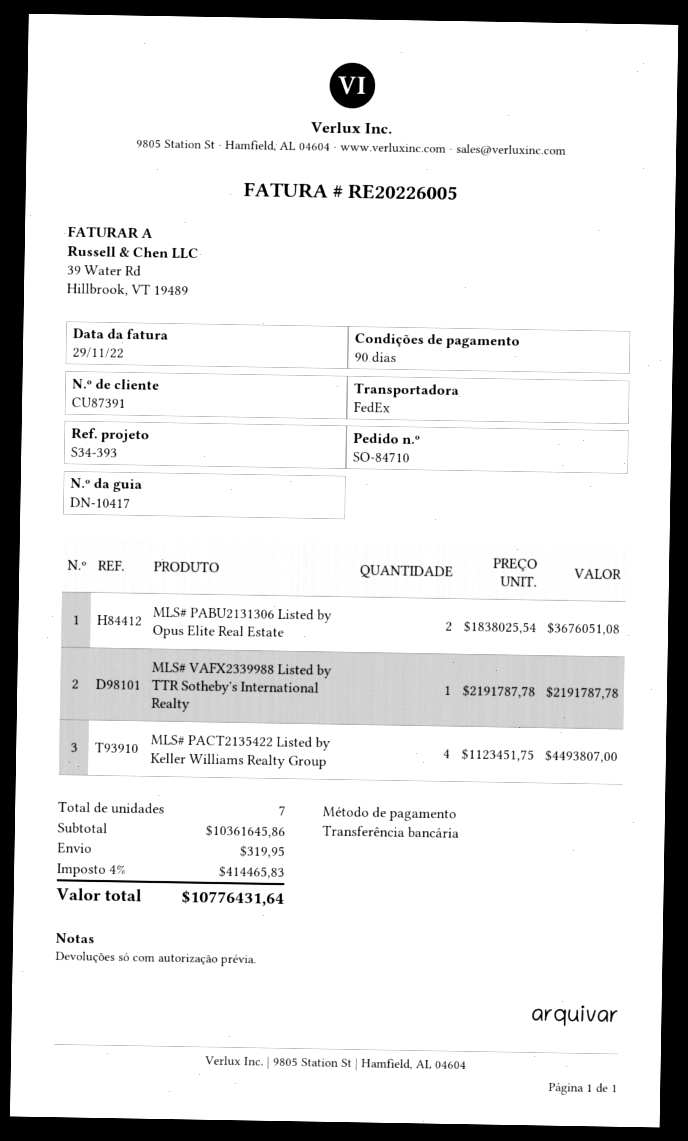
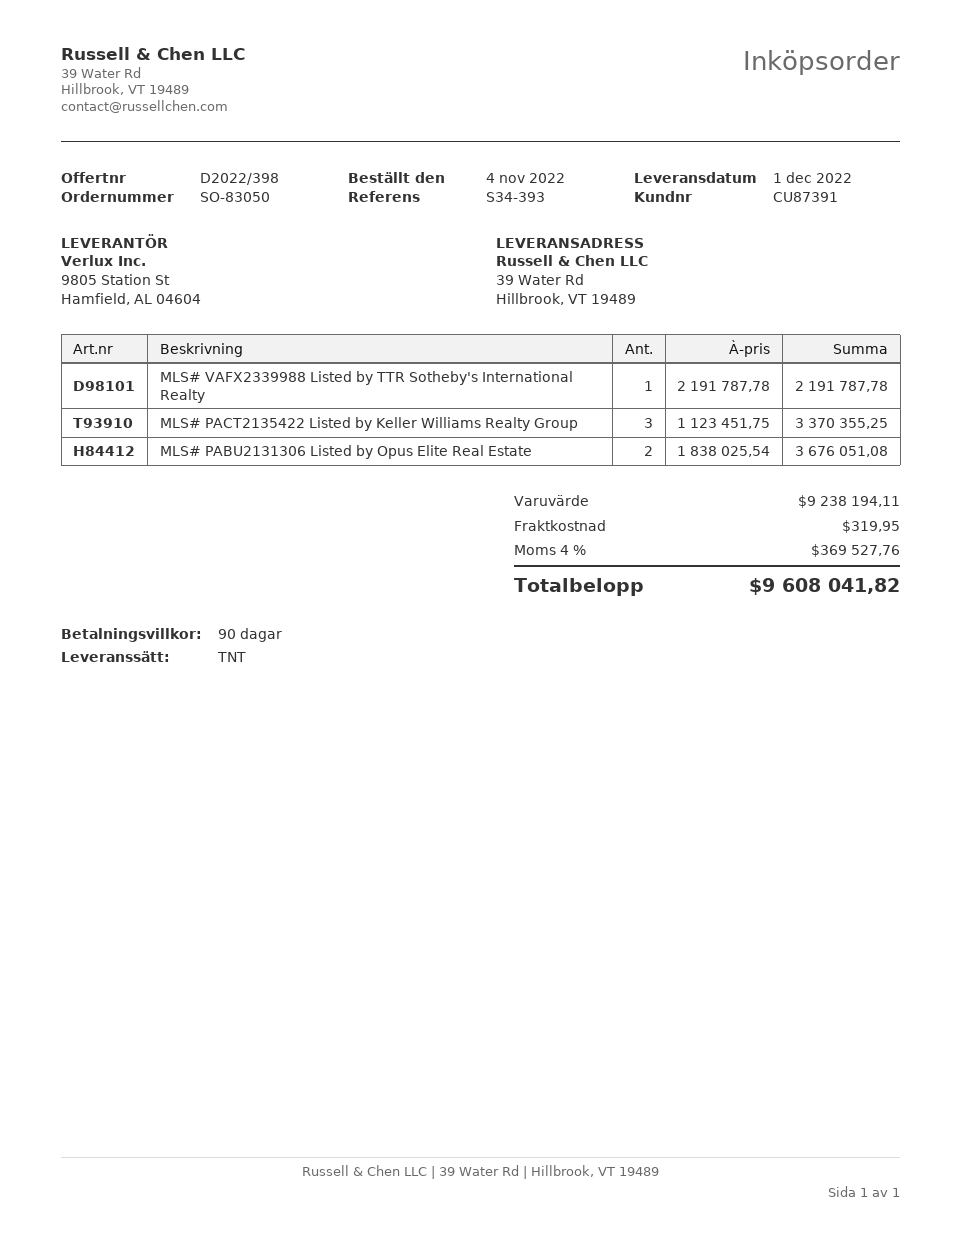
order number: SO-84710 -> SO-83050
shipping method: FedEx -> TNT
MLS# PACT2135422 Listed by Keller Williams Realty Group: 4 x 1123451.75 = 4493807.00 -> 3 x 1123451.75 = 3370355.25
subtotal: 10361645.86 -> 9238194.11
tax: 4% = 414465.83 -> 4% = 369527.76
total: 10776431.64 -> 9608041.82

